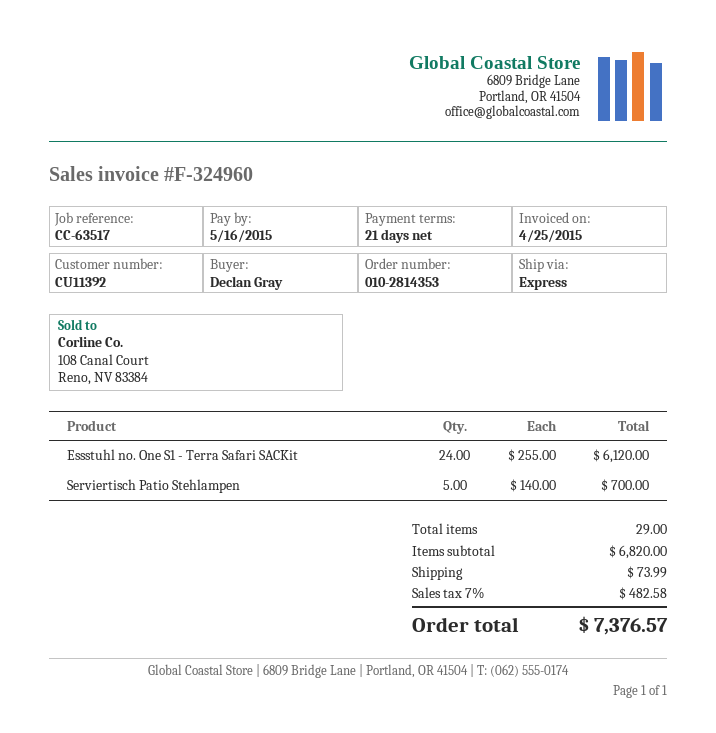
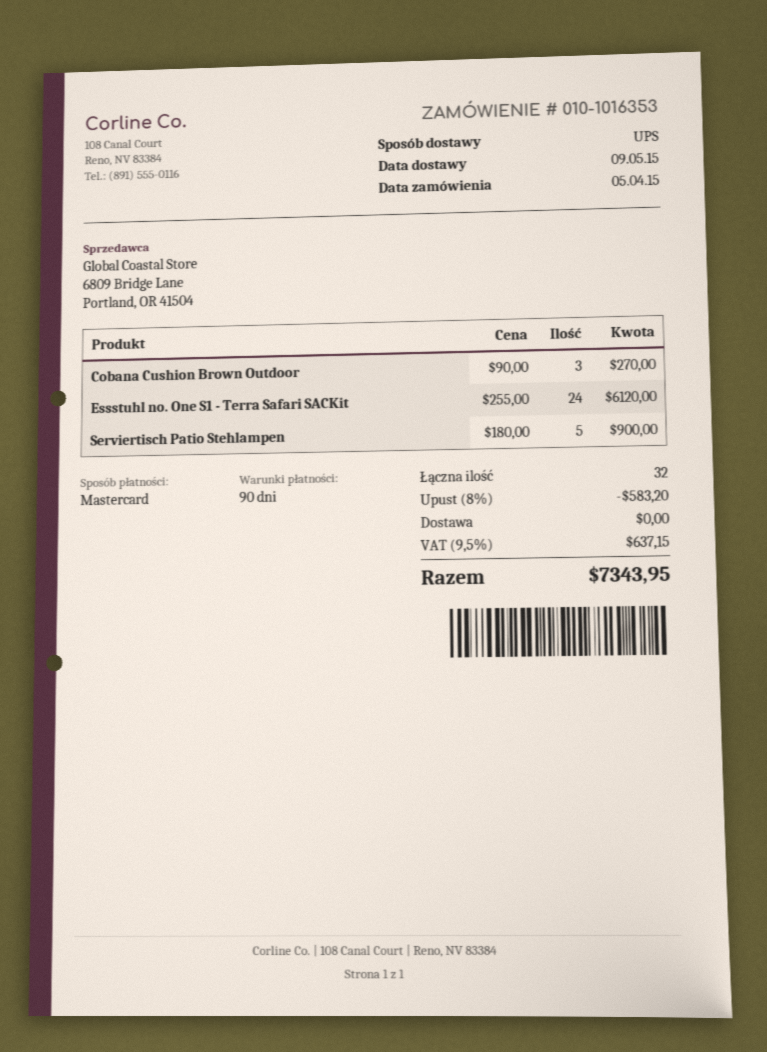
order number: 010-2814353 -> 010-1016353
payment terms: 21 days -> 90 days
shipping method: express -> UPS
Serviertisch Patio Stehlampen: 5 x 140.00 = 700.00 -> 5 x 180.00 = 900.00
Cobana Cushion Brown Outdoor: none -> 3 x 90.00 = 270.00
total quantity: 29 -> 32
discount: none -> 8% = 583.20
shipping: 73.99 -> 0.00
tax: 7% = 482.58 -> 9.5% = 637.15
total: 7376.57 -> 7343.95

